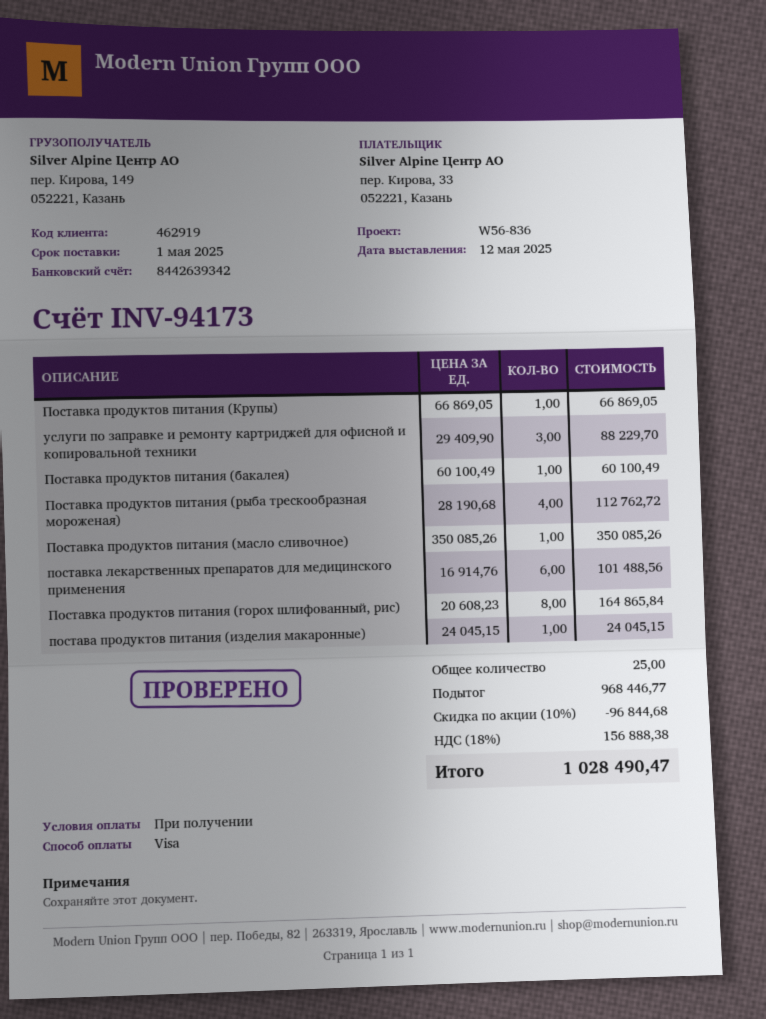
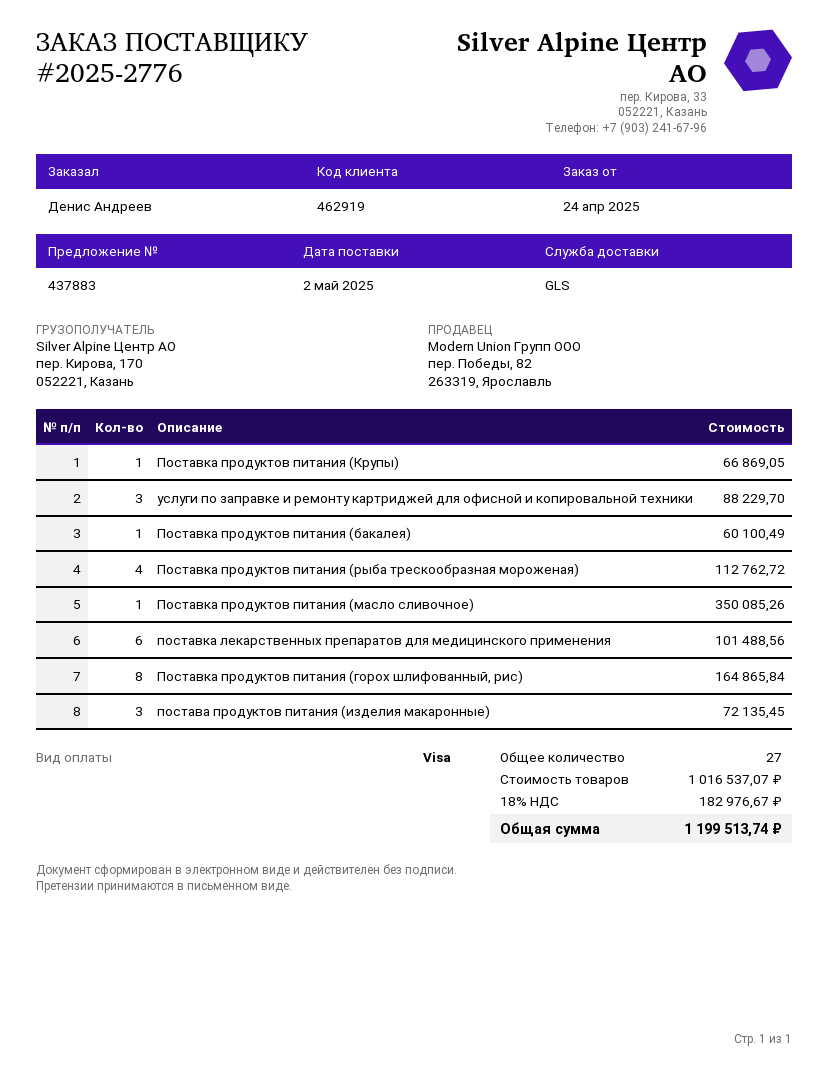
delivery date: 2025-05-01 -> 2025-05-02
ship to: пер. Кирова, 149, 052221, Казань -> пер. Кирова, 170, 052221, Казань
постава продуктов питания (изделия макаронные): 1 for 24045.15 -> 3 for 72135.45
total quantity: 25 -> 27
subtotal: 968446.77 -> 1016537.07
discount: 10% = 96844.68 -> none
tax: 18% = 156888.38 -> 18% = 182976.67
total: 1028490.47 -> 1199513.74

